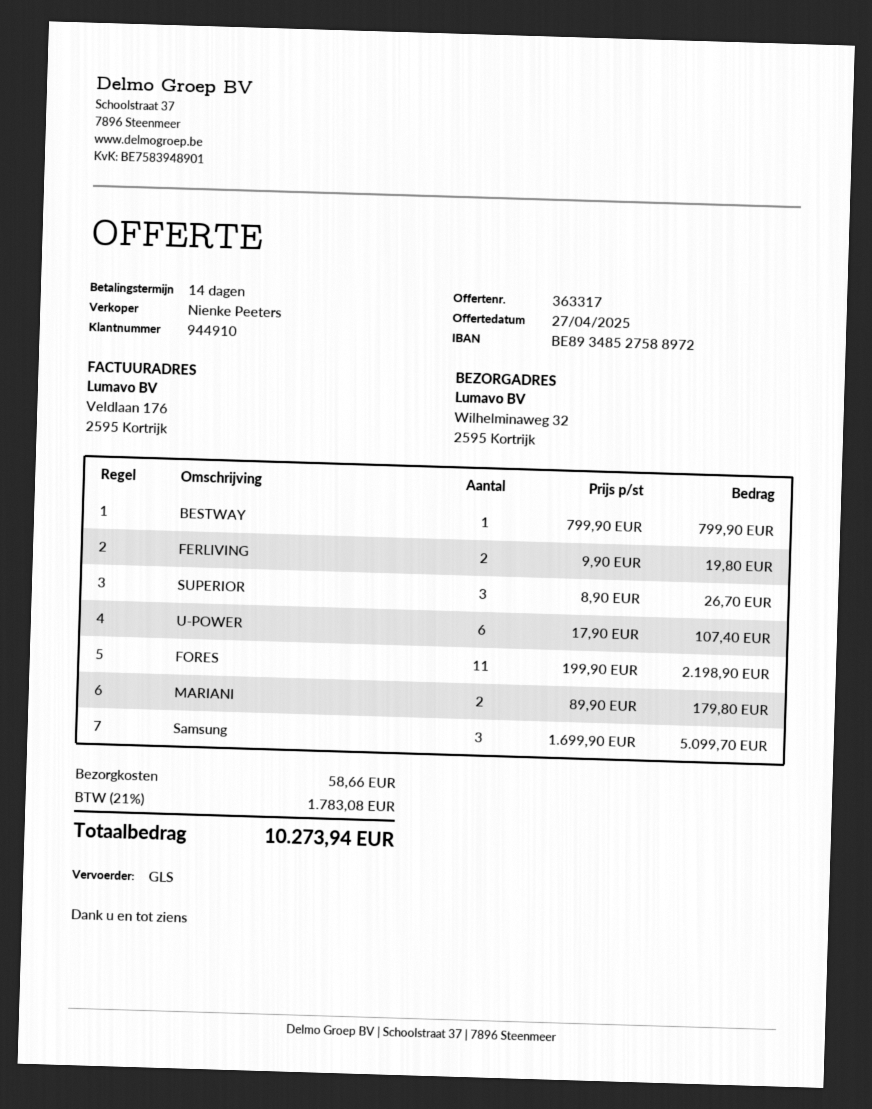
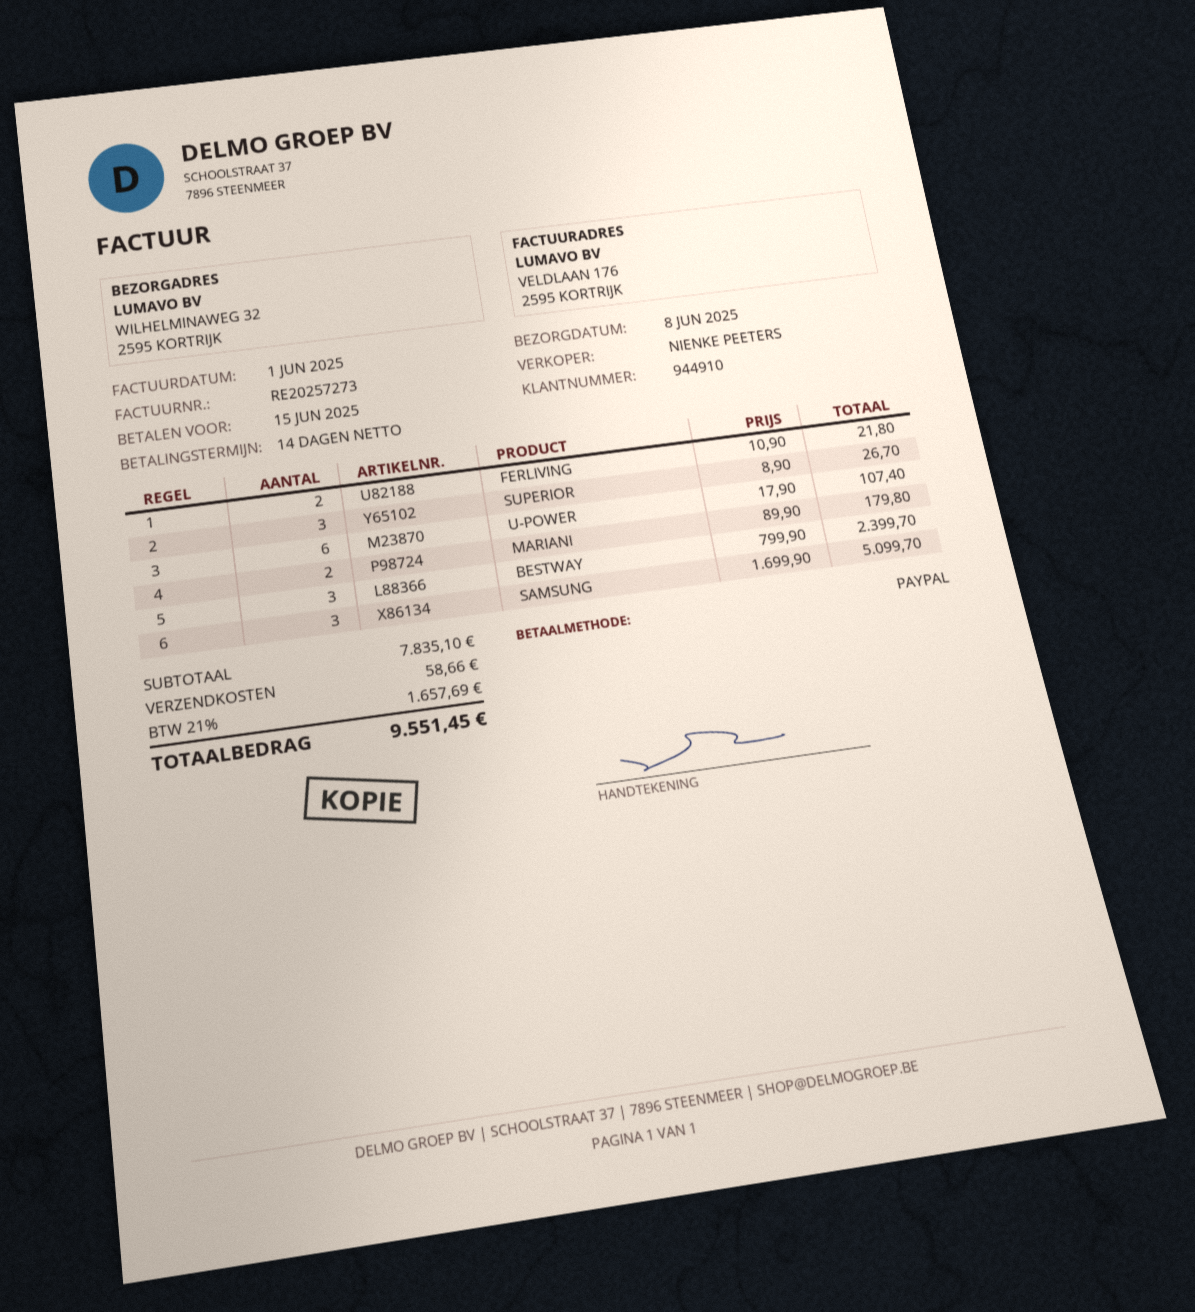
BESTWAY: 1 x 799.90 = 799.90 -> 3 x 799.90 = 2399.70
FERLIVING: 2 x 9.90 = 19.80 -> 2 x 10.90 = 21.80
FORES: 11 x 199.90 = 2198.90 -> none
tax: 21% = 1783.08 -> 21% = 1657.69
total: 10273.94 -> 9551.45

